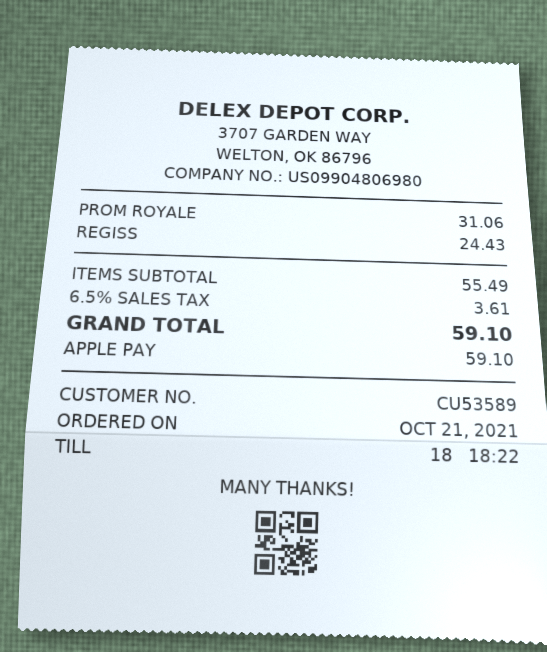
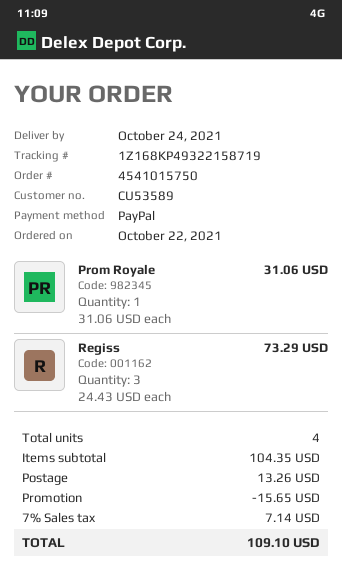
order date: 2021-10-21 -> 2021-10-22
payment method: Apple Pay -> PayPal
REGISS: 1 x 24.43 = 24.43 -> 3 x 24.43 = 73.29
subtotal: 55.49 -> 104.35
discount: none -> 15.65
shipping: none -> 13.26
tax: 6.5% = 3.61 -> 7% = 7.14
total: 59.10 -> 109.10

